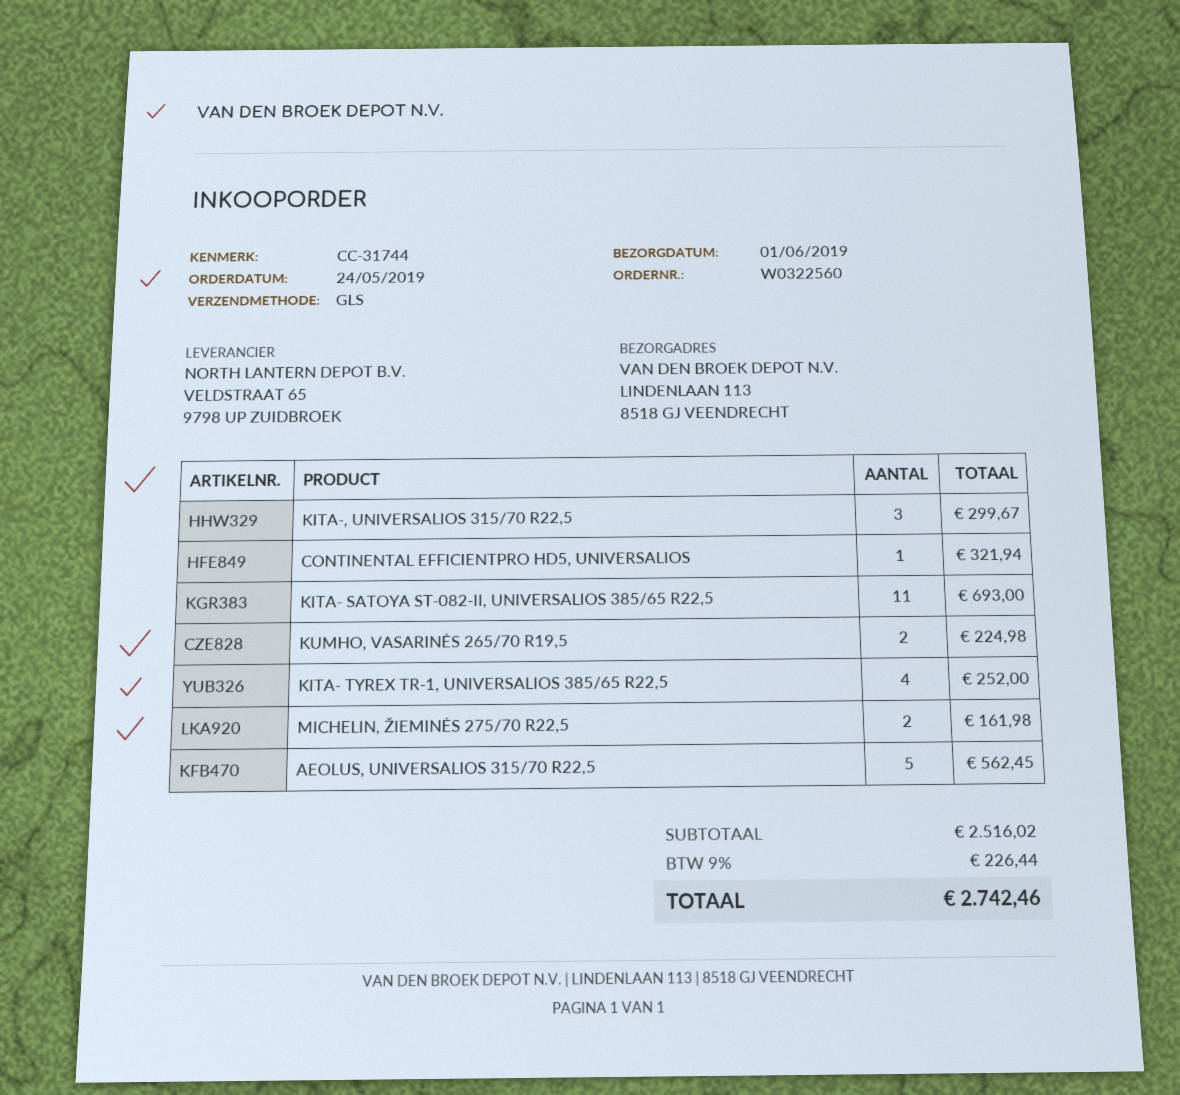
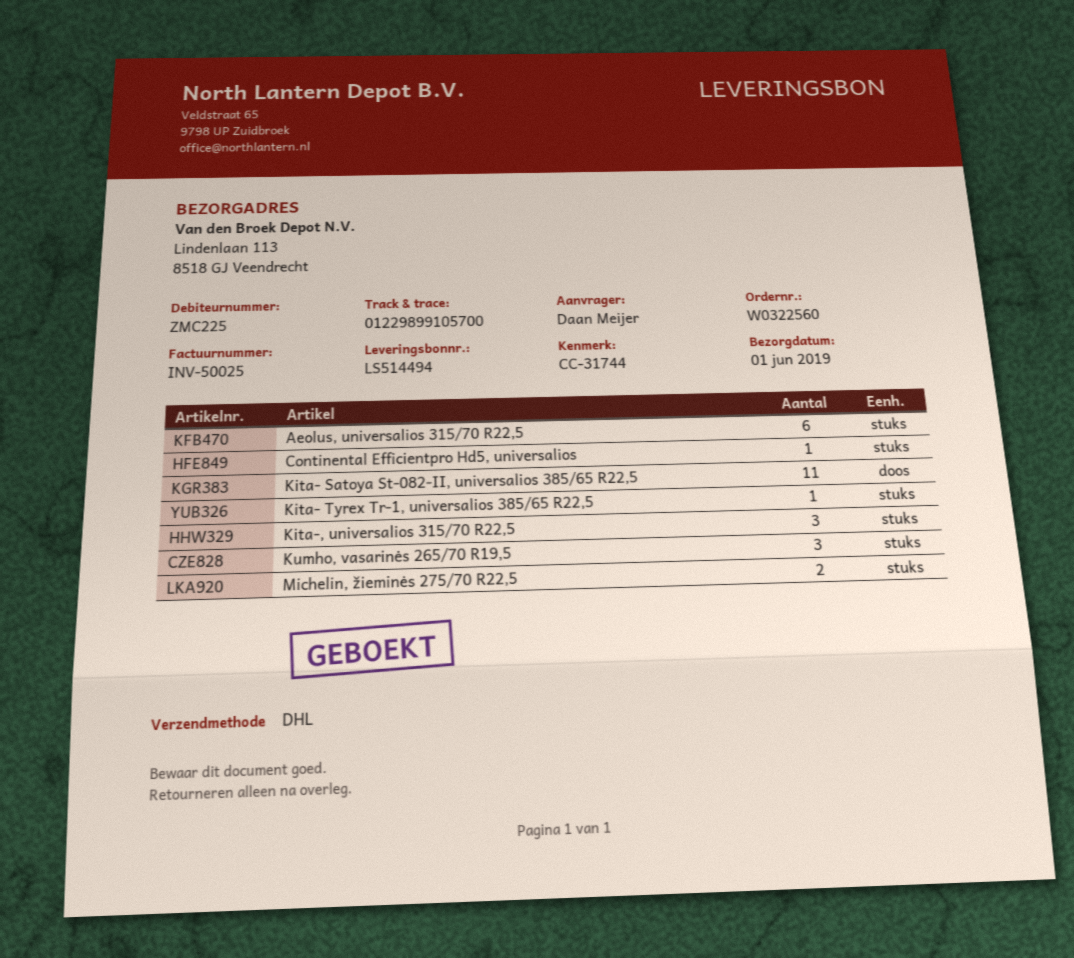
shipping method: GLS -> DHL
KUMHO, VASARINĖS 265/70 R19,5: 2 -> 3
KITA- TYREX TR-1, UNIVERSALIOS 385/65 R22,5: 4 -> 1
AEOLUS, UNIVERSALIOS 315/70 R22,5: 5 -> 6

